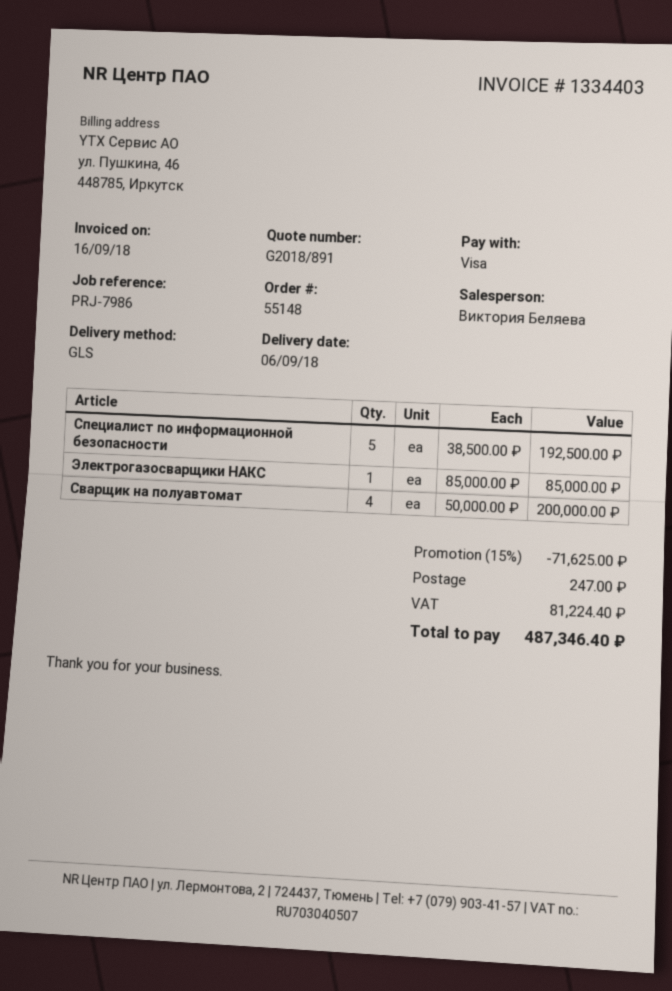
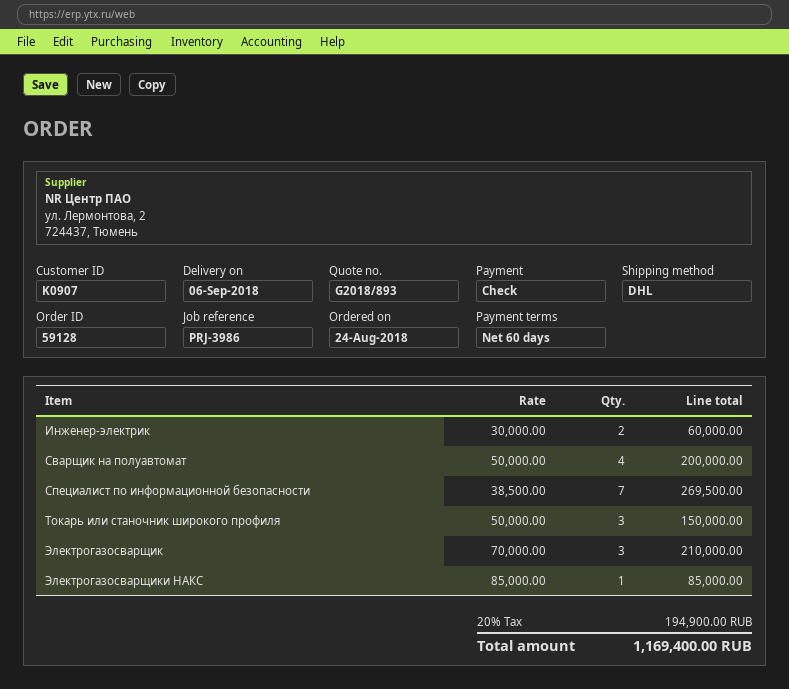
quote number: G2018/891 -> G2018/893
order number: 55148 -> 59128
reference: PRJ-7986 -> PRJ-3986
payment method: Visa -> cheque
shipping method: GLS -> DHL
Специалист по информационной безопасности: 5 x 38500.00 = 192500.00 -> 7 x 38500.00 = 269500.00
Инженер-электрик: none -> 2 x 30000.00 = 60000.00
Токарь или станочник широкого профиля: none -> 3 x 50000.00 = 150000.00
Электрогазосварщик: none -> 3 x 70000.00 = 210000.00
discount: 15% = 71625.00 -> none
shipping: 247.00 -> none
tax: 81224.40 -> 194900.00
total: 487346.40 -> 1169400.00

